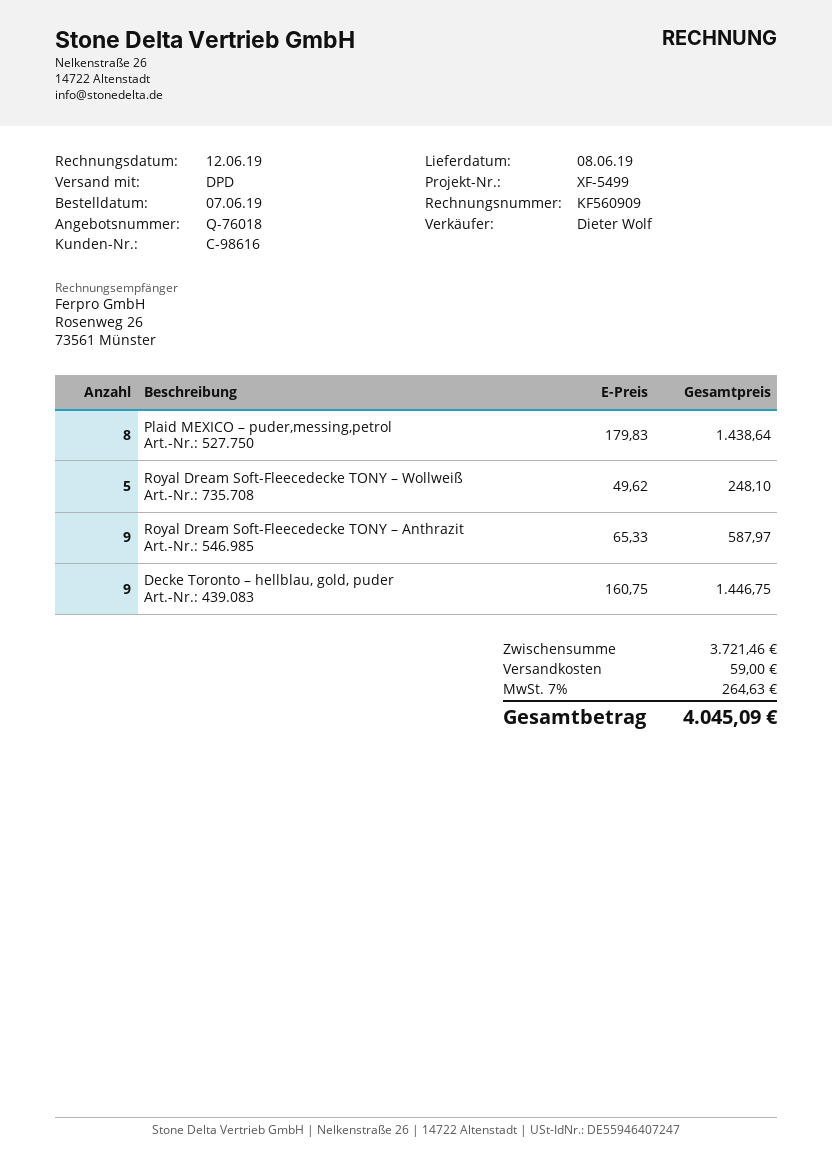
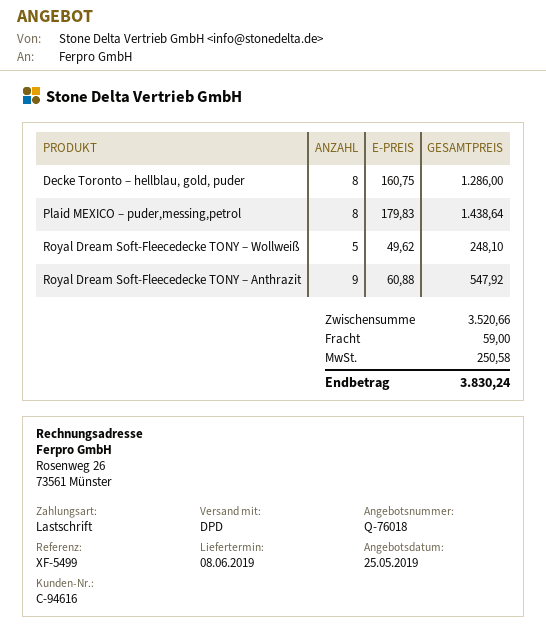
customer number: C-98616 -> C-94616
Royal Dream Soft-Fleecedecke TONY – Anthrazit: 9 x 65.33 = 587.97 -> 9 x 60.88 = 547.92
Decke Toronto – hellblau, gold, puder: 9 x 160.75 = 1446.75 -> 8 x 160.75 = 1286.00
subtotal: 3721.46 -> 3520.66
tax: 264.63 -> 250.58
total: 4045.09 -> 3830.24

